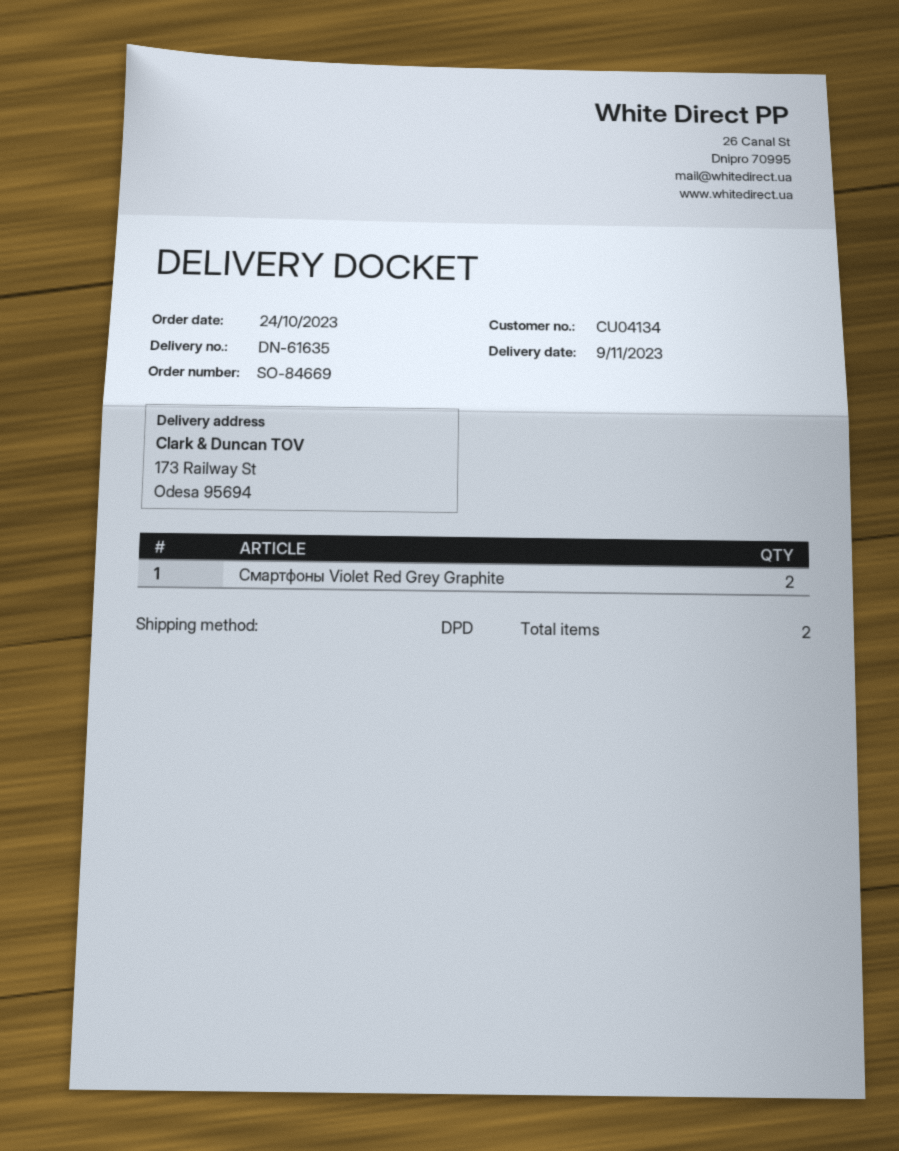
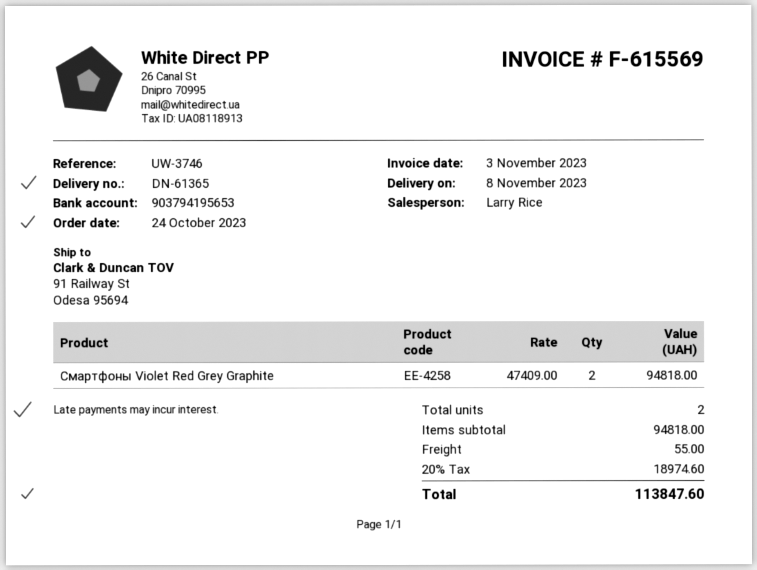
delivery note number: DN-61635 -> DN-61365
delivery date: 2023-11-09 -> 2023-11-08
ship to: 173 Railway St, Odesa 95694 -> 91 Railway St, Odesa 95694

